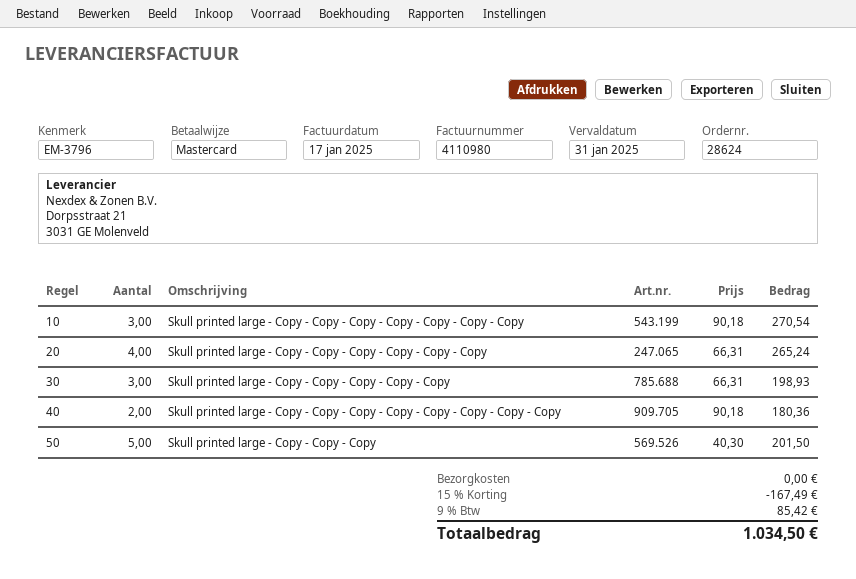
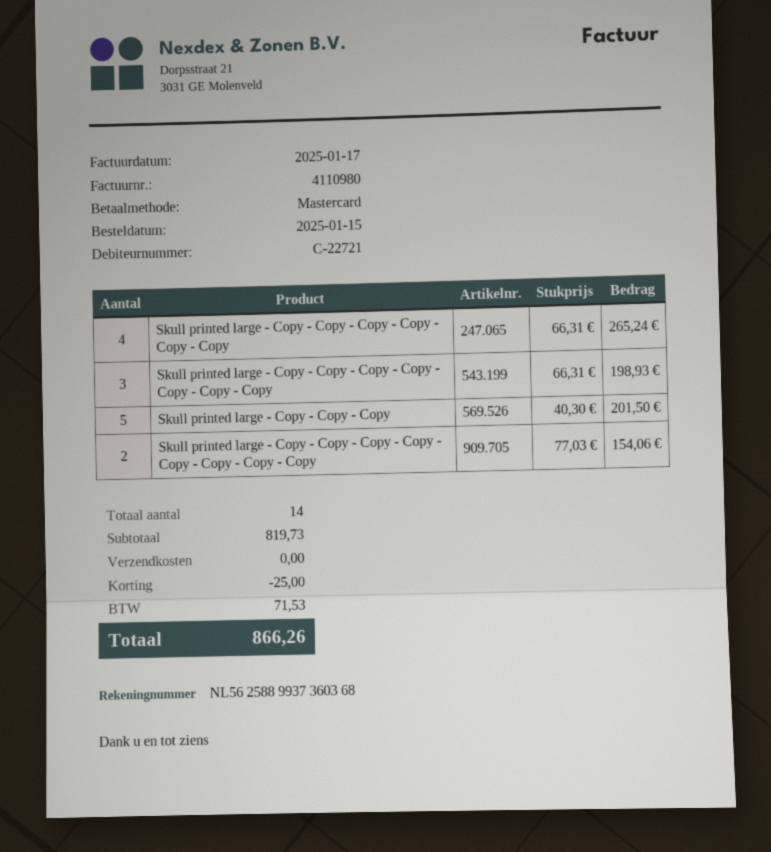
Skull printed large - Copy - Copy - Copy - Copy - Copy - Copy - Copy: 3 x 90.18 = 270.54 -> 3 x 66.31 = 198.93
Skull printed large - Copy - Copy - Copy - Copy - Copy: 3 x 66.31 = 198.93 -> none
Skull printed large - Copy - Copy - Copy - Copy - Copy - Copy - Copy - Copy: 2 x 90.18 = 180.36 -> 2 x 77.03 = 154.06
discount: 167.49 -> 25.00
tax: 85.42 -> 71.53
total: 1034.50 -> 866.26

